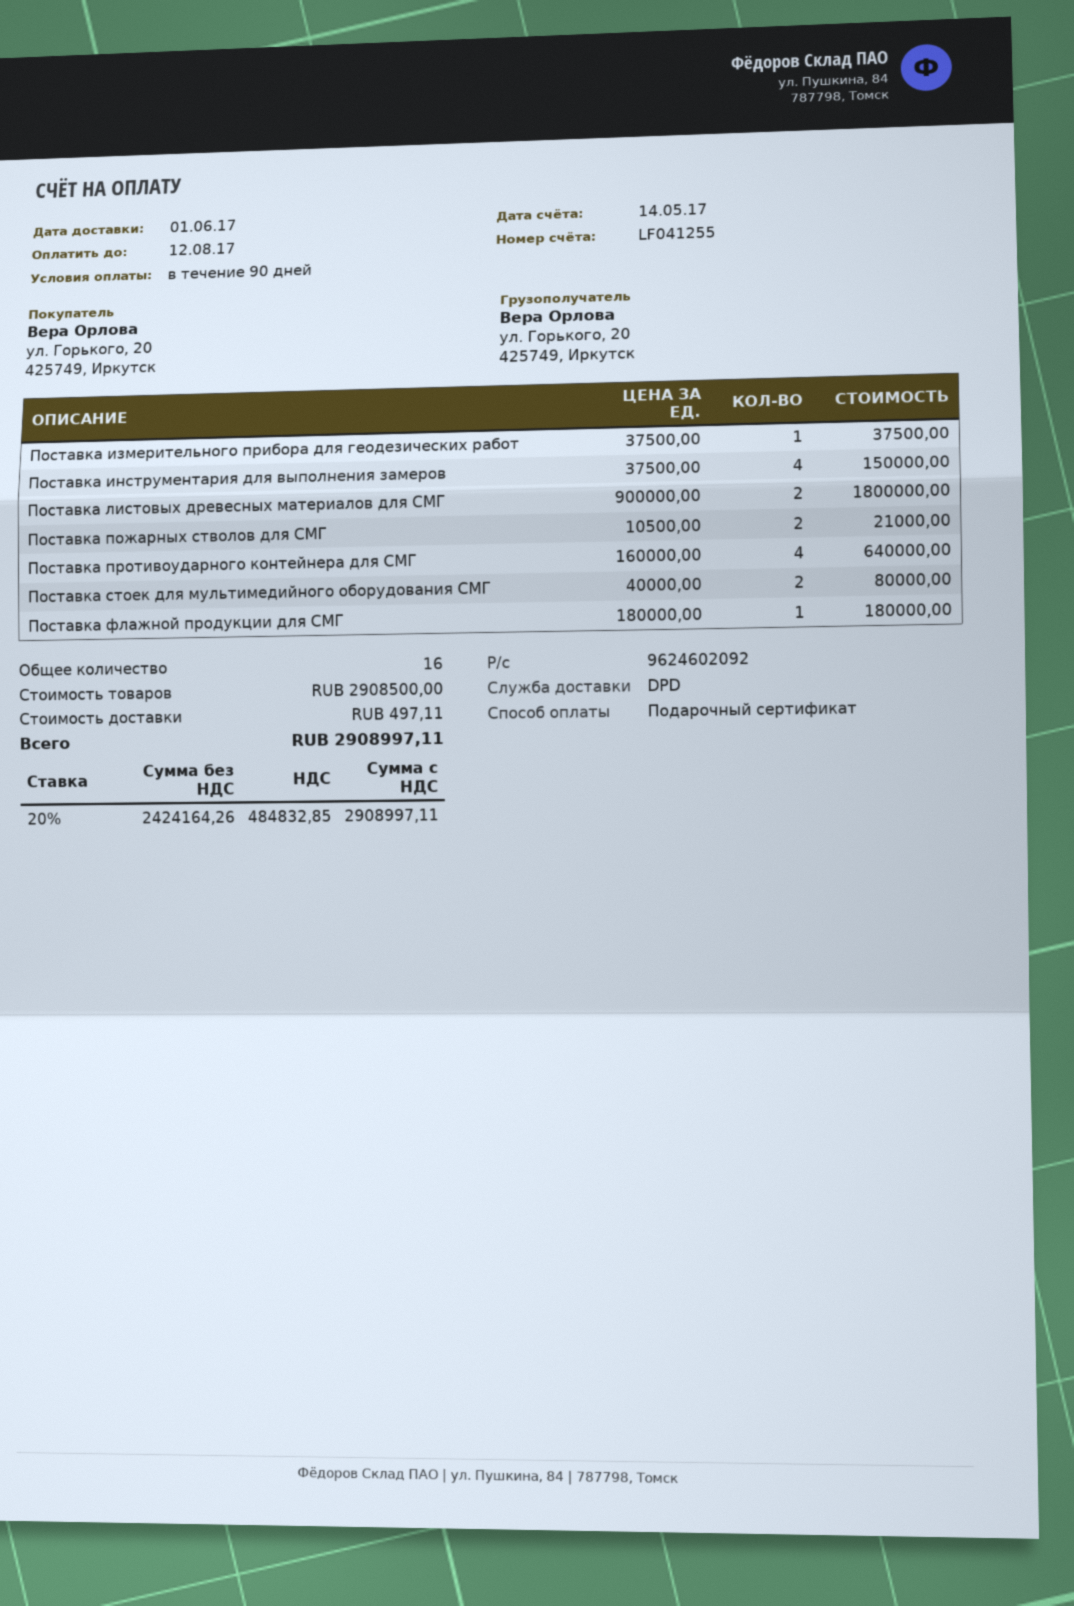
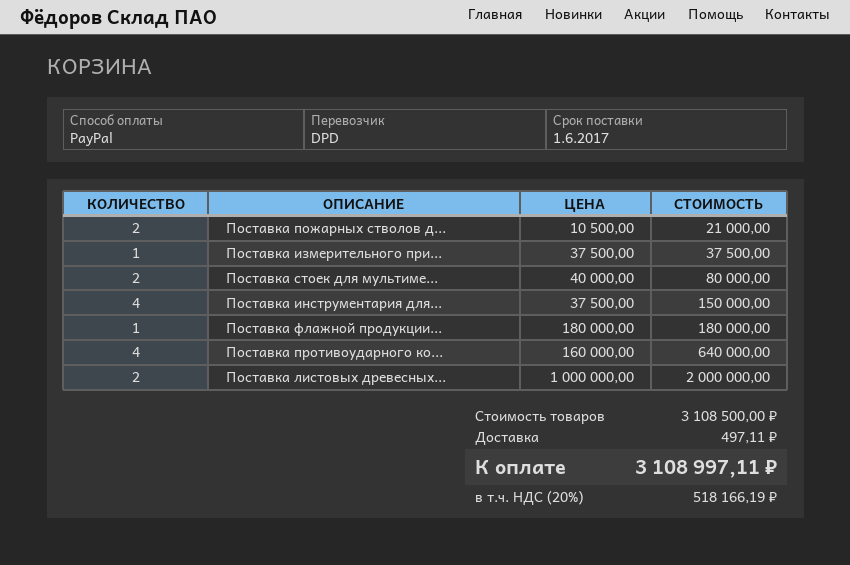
payment method: gift card -> PayPal
Поставка листовых древесных материалов для СМГ: 2 x 900000.00 = 1800000.00 -> 2 x 1000000.00 = 2000000.00
subtotal: 2908500.00 -> 3108500.00
tax: 20% = 484832.85 -> 20% = 518166.19
total: 2908997.11 -> 3108997.11

